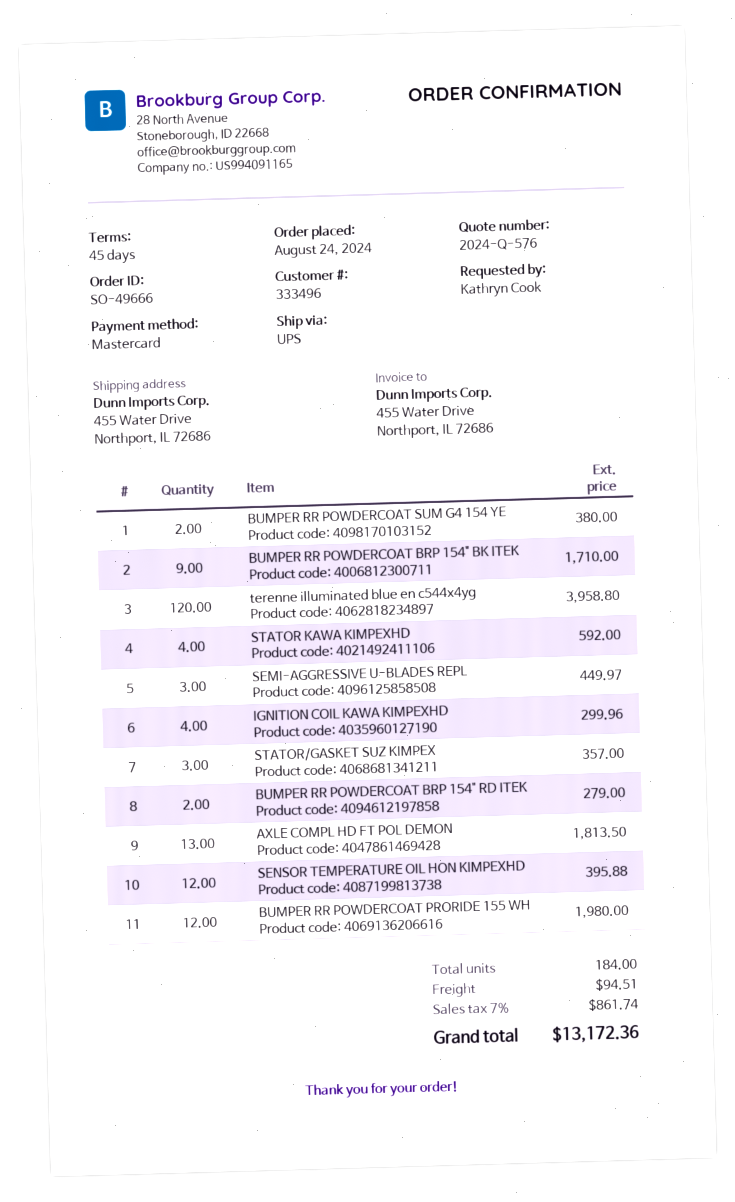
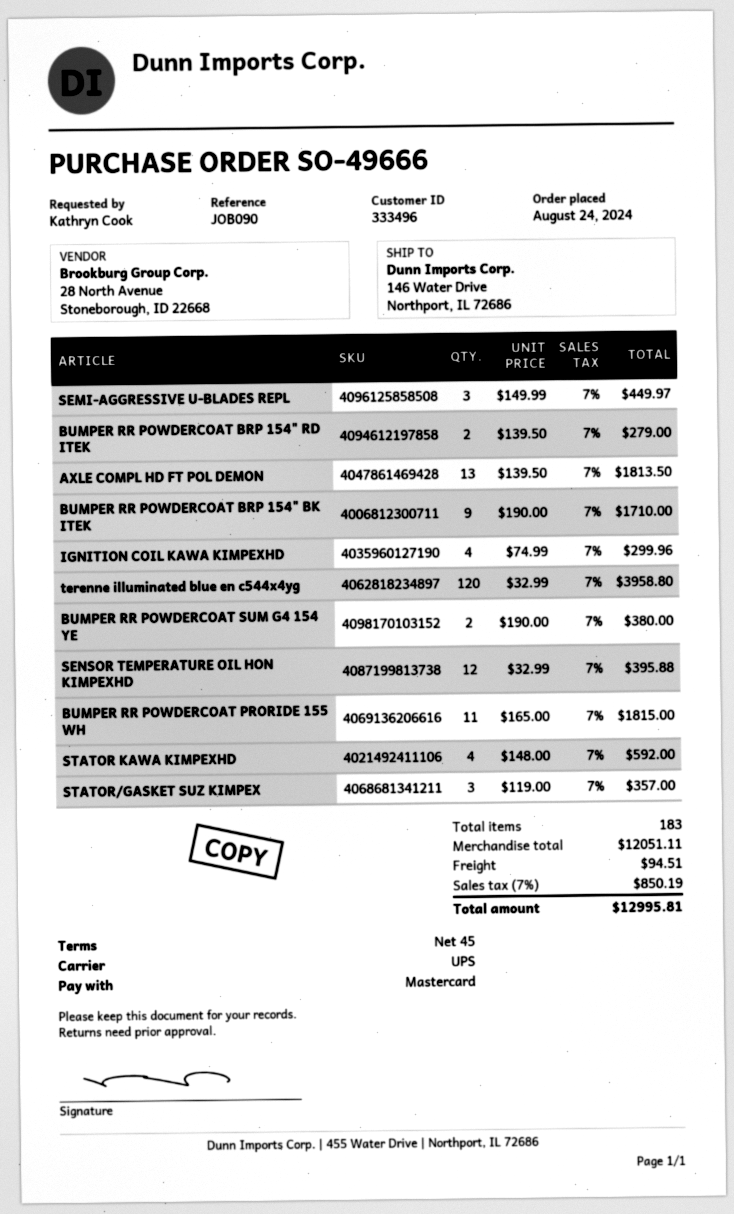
ship to: 455 Water Drive, Northport, IL 72686 -> 146 Water Drive, Northport, IL 72686
BUMPER RR POWDERCOAT PRORIDE 155 WH: 12 for 1980.00 -> 11 for 1815.00
total quantity: 184 -> 183
tax: 7% = 861.74 -> 7% = 850.19
total: 13172.36 -> 12995.81

